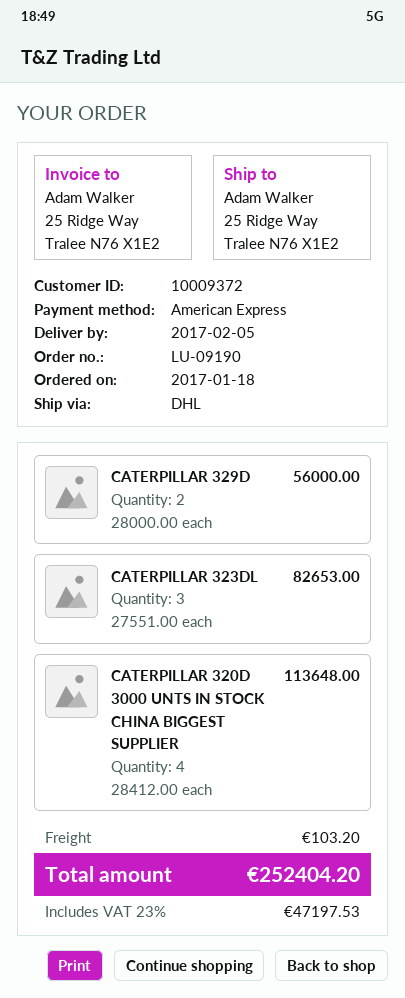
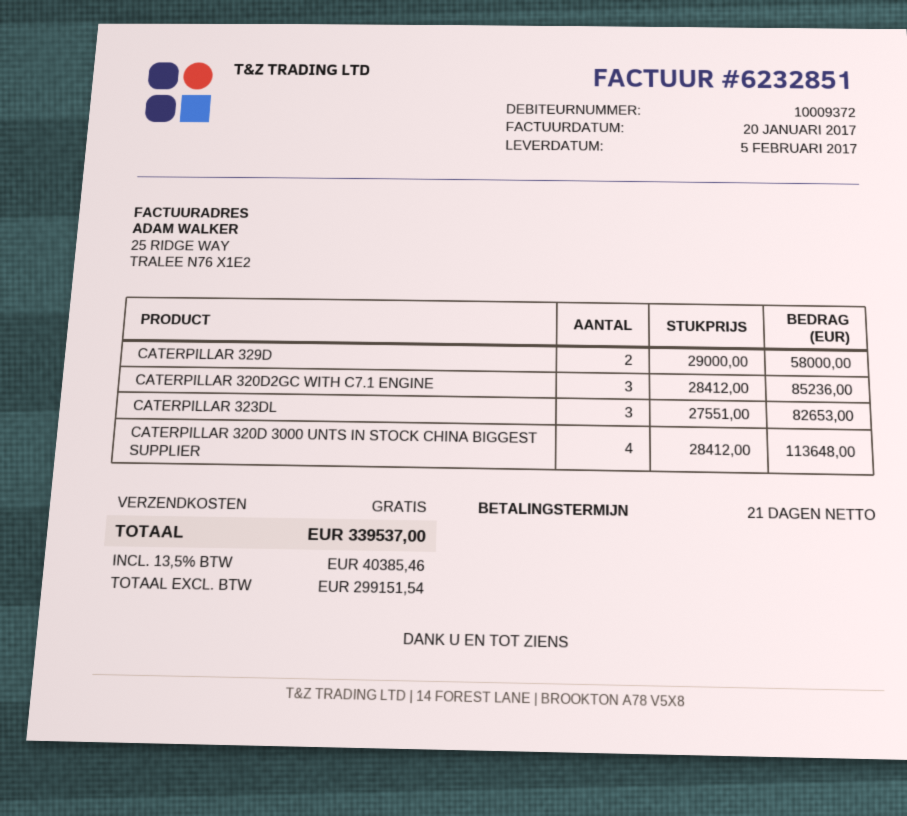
CATERPILLAR 329D: 2 x 28000.00 = 56000.00 -> 2 x 29000.00 = 58000.00
CATERPILLAR 320D2GC WITH C7.1 ENGINE: none -> 3 x 28412.00 = 85236.00
shipping: 103.20 -> 0.00
tax: 23% = 47197.53 -> 13.5% = 40385.46
total: 252404.20 -> 339537.00

